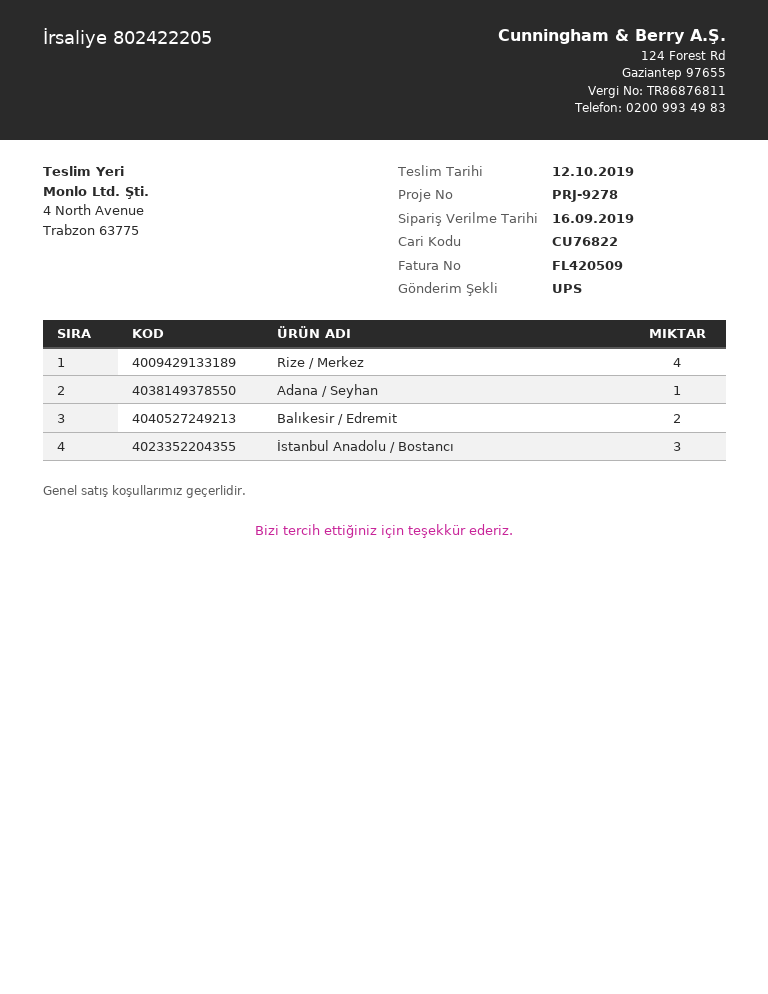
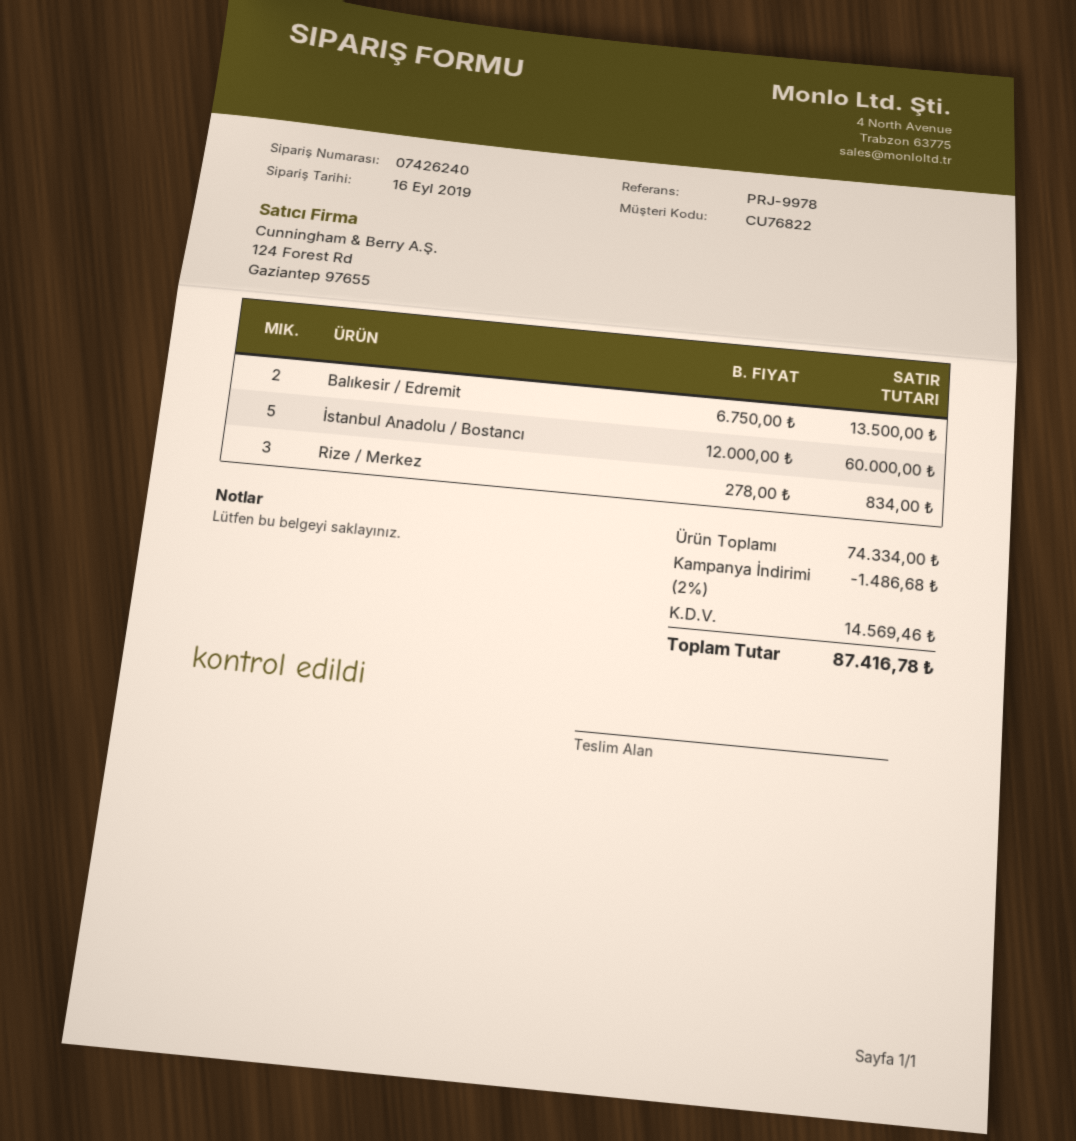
reference: PRJ-9278 -> PRJ-9978
Rize / Merkez: 4 -> 3
Adana / Seyhan: 1 -> none
İstanbul Anadolu / Bostancı: 3 -> 5

